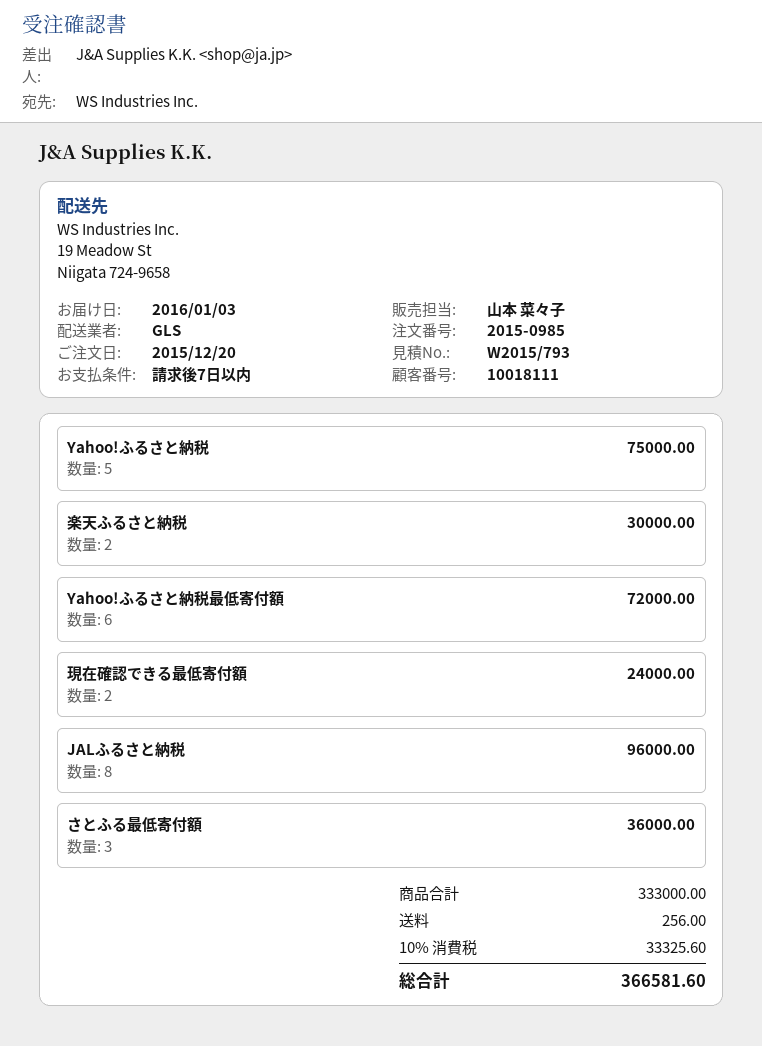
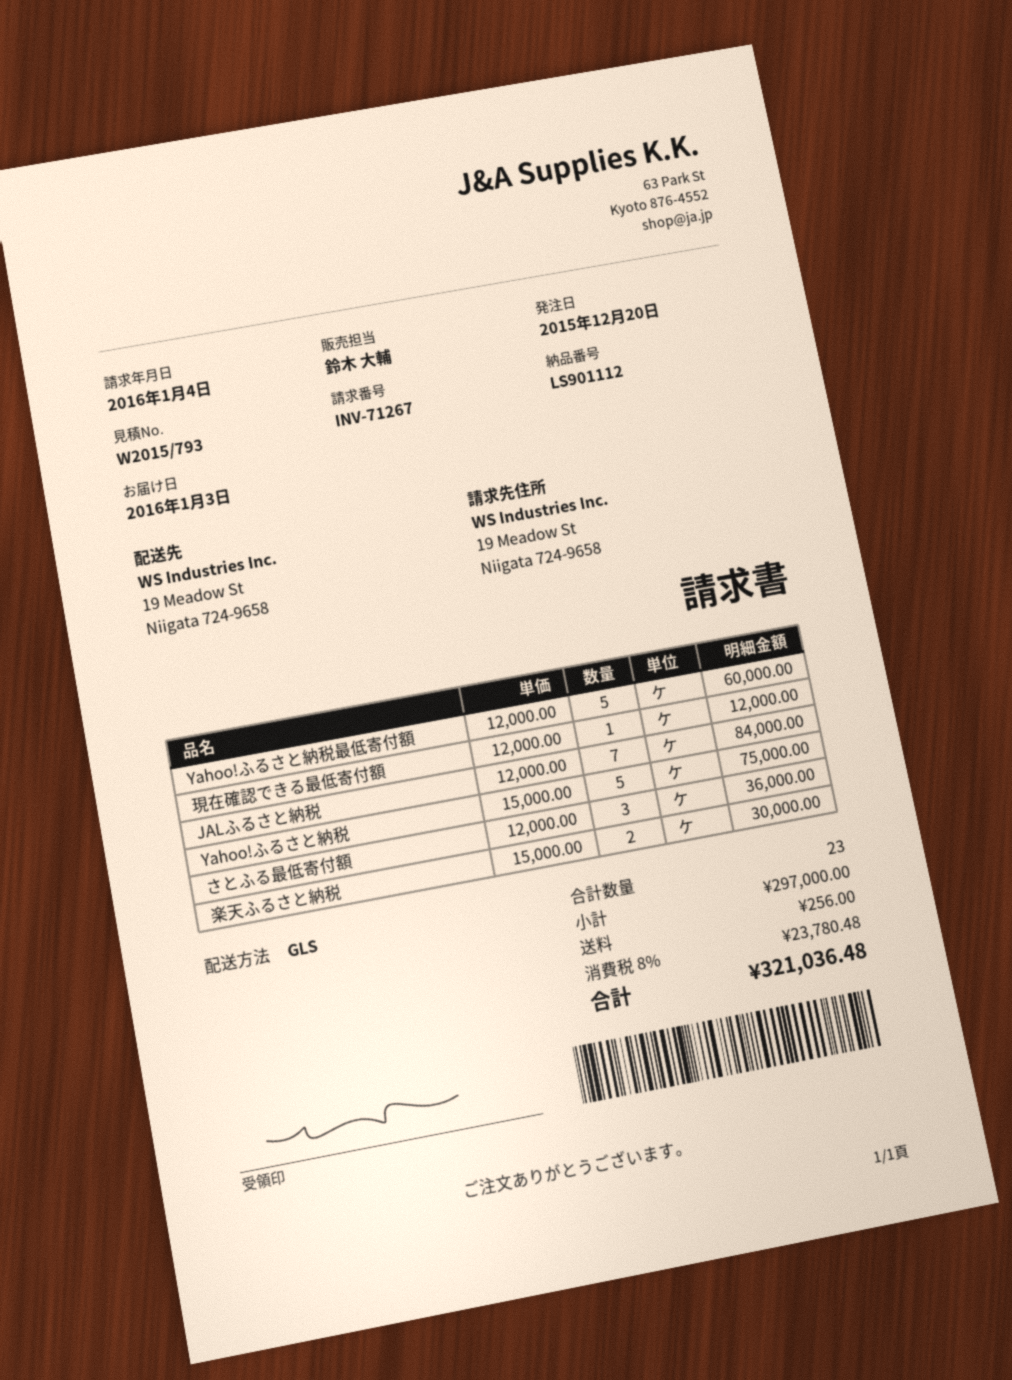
sales rep: 山本 菜々子 -> 鈴木 大輔
Yahoo!ふるさと納税最低寄付額: 6 for 72000.00 -> 5 for 60000.00
現在確認できる最低寄付額: 2 for 24000.00 -> 1 for 12000.00
JALふるさと納税: 8 for 96000.00 -> 7 for 84000.00
subtotal: 333000.00 -> 297000.00
tax: 10% = 33325.60 -> 8% = 23780.48
total: 366581.60 -> 321036.48

